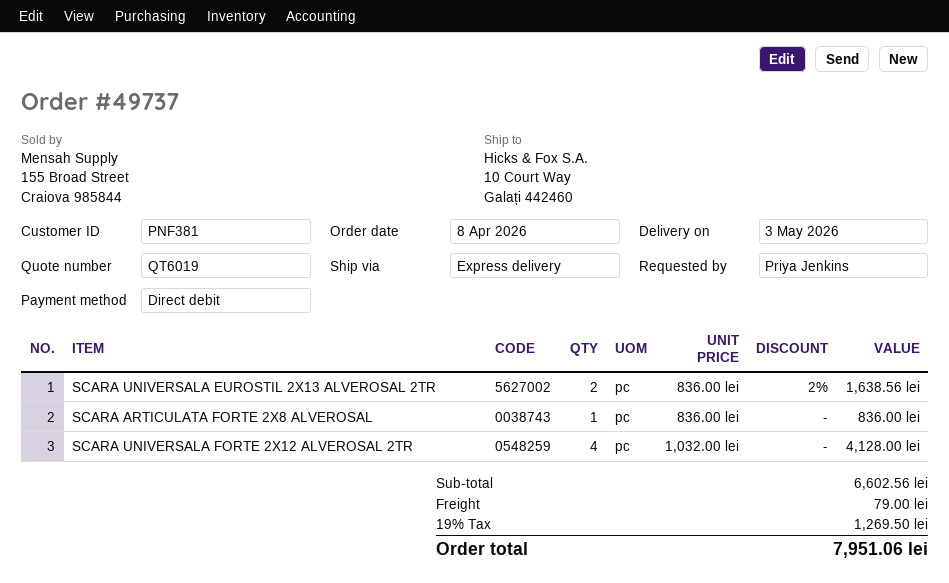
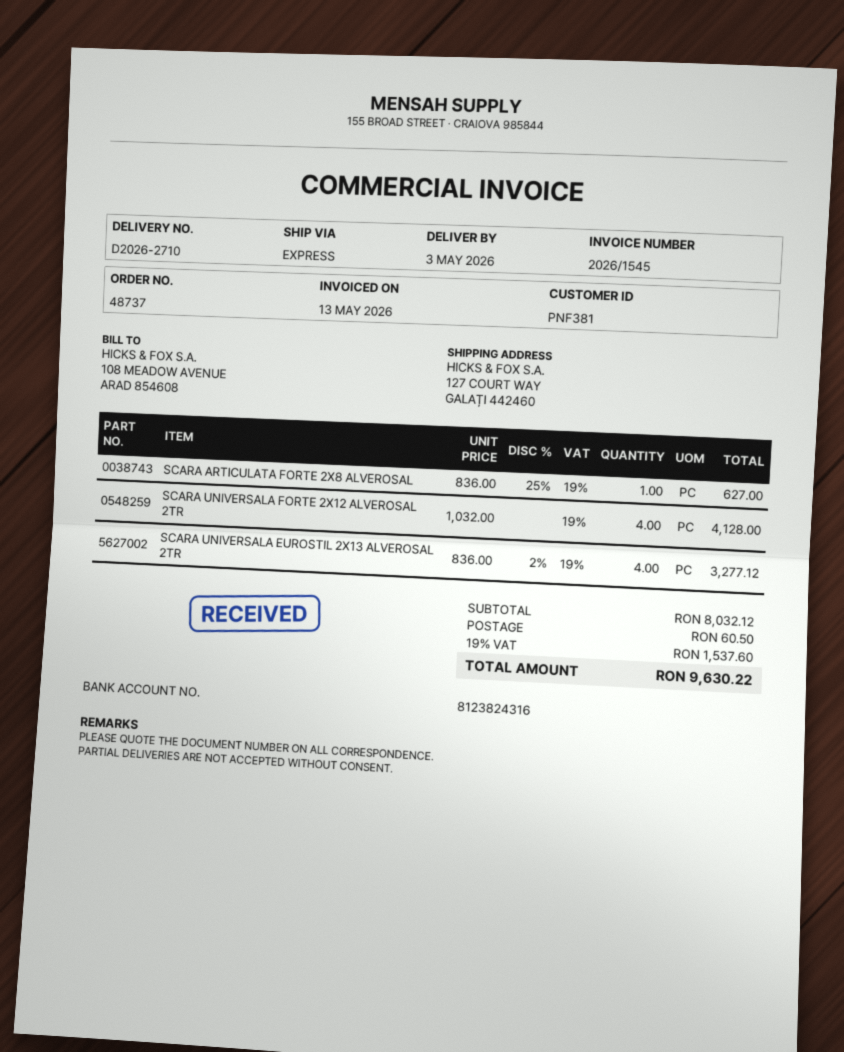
order number: 49737 -> 48737
ship to: 10 Court Way, Galați 442460 -> 127 COURT WAY, GALAȚI 442460
SCARA UNIVERSALA EUROSTIL 2X13 ALVEROSAL 2TR: 2 x 836.00 - 2% = 1638.56 -> 4 x 836.00 - 2% = 3277.12
SCARA ARTICULATA FORTE 2X8 ALVEROSAL: 1 x 836.00 = 836.00 -> 1 x 836.00 - 25% = 627.00
subtotal: 6602.56 -> 8032.12
shipping: 79.00 -> 60.50
tax: 19% = 1269.50 -> 19% = 1537.60
total: 7951.06 -> 9630.22

